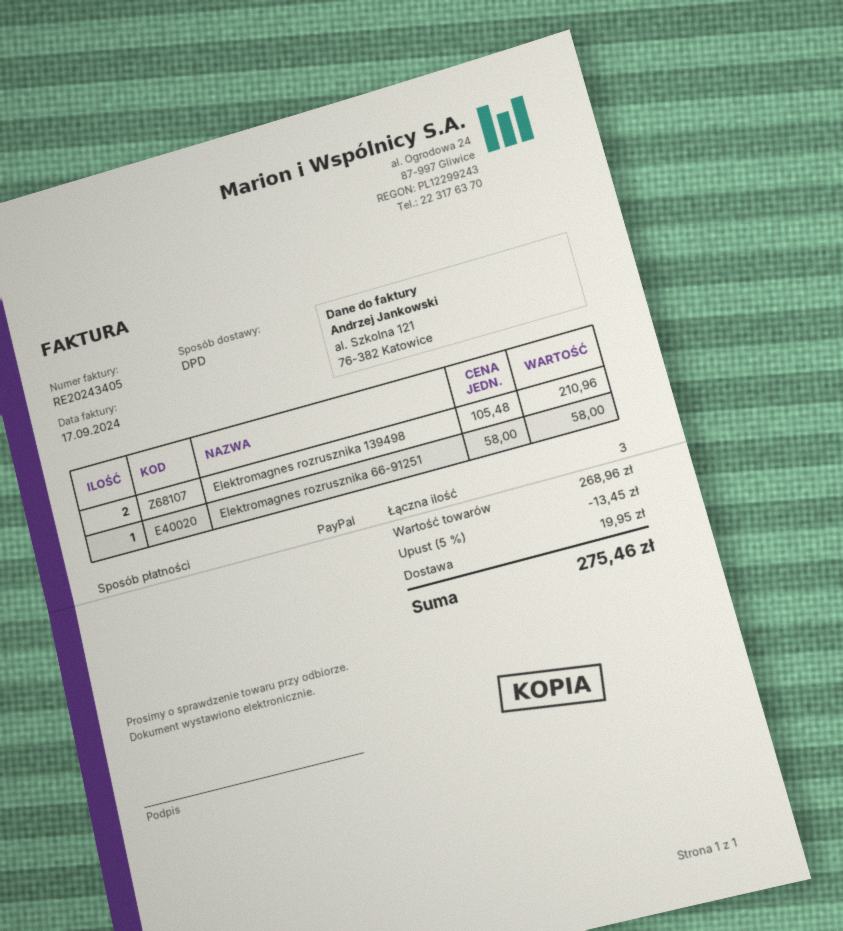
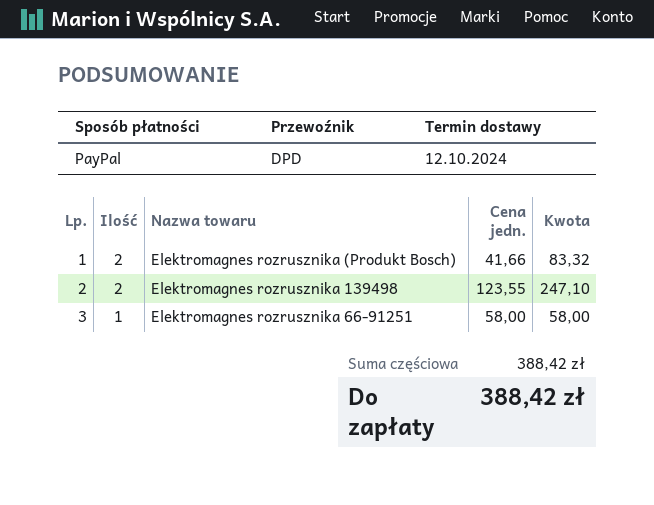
Elektromagnes rozrusznika 139498: 2 x 105.48 = 210.96 -> 2 x 123.55 = 247.10
Elektromagnes rozrusznika (Produkt Bosch): none -> 2 x 41.66 = 83.32
subtotal: 268.96 -> 388.42
discount: 5% = 13.45 -> none
shipping: 19.95 -> none
total: 275.46 -> 388.42

